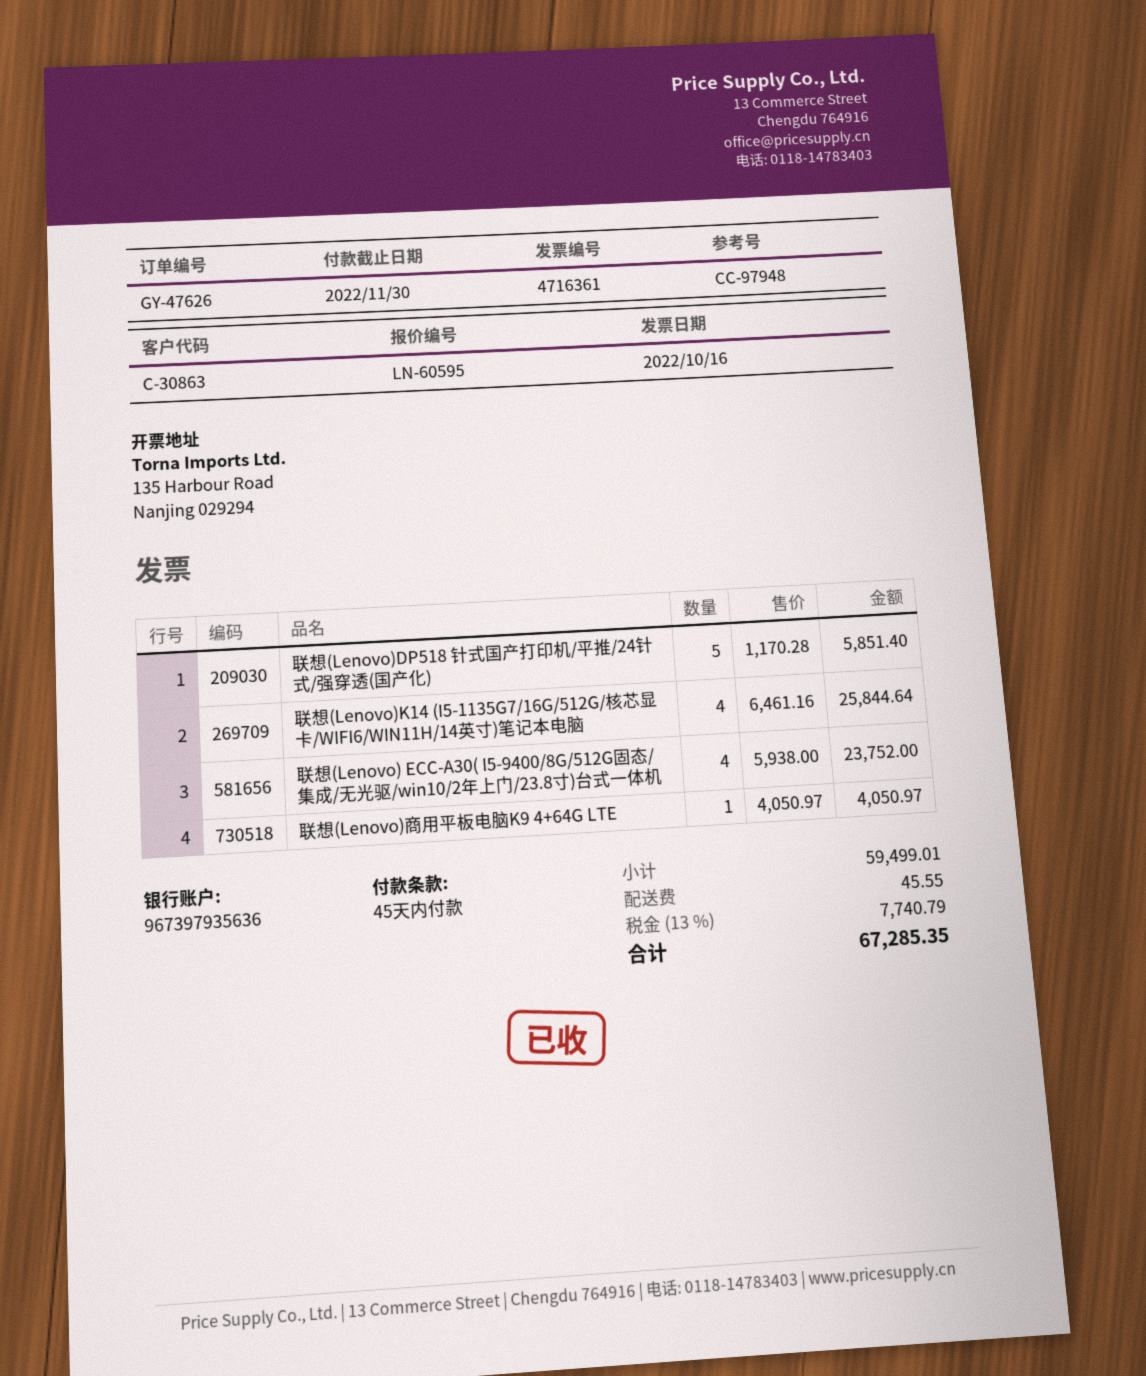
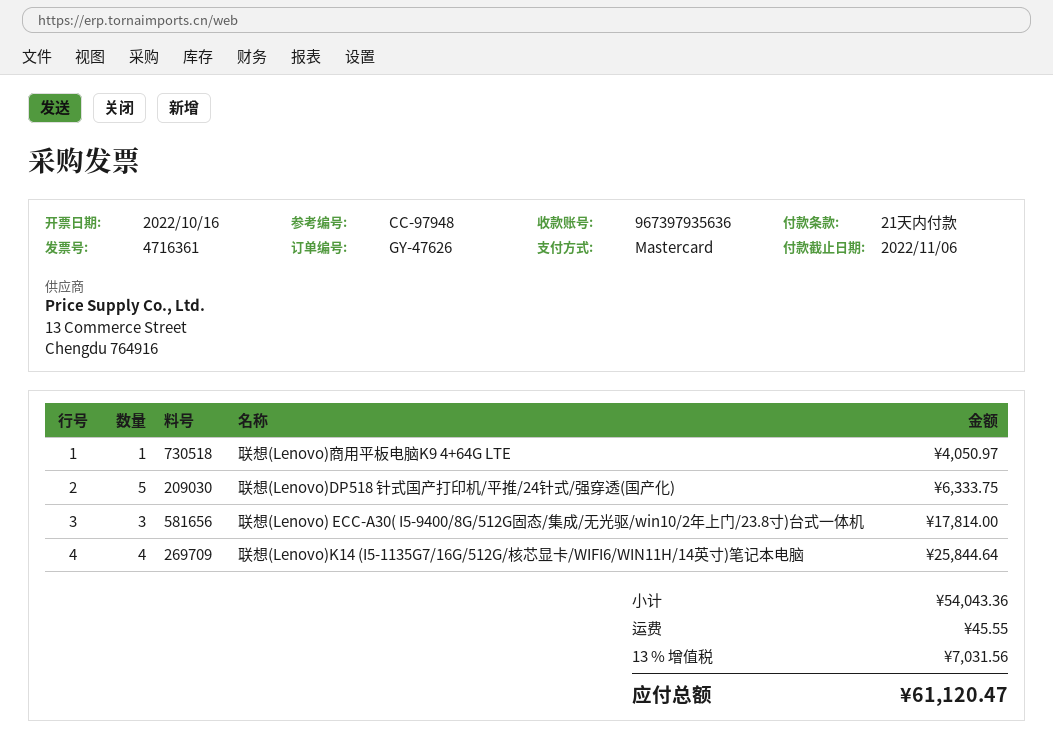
payment terms: 45 days -> 21 days
due date: 2022-11-30 -> 2022-11-06
联想(Lenovo)DP518 针式国产打印机/平推/24针式/强穿透(国产化): 5 for 5851.40 -> 5 for 6333.75
联想(Lenovo) ECC-A30( I5-9400/8G/512G固态/集成/无光驱/win10/2年上门/23.8寸)台式一体机: 4 for 23752.00 -> 3 for 17814.00
subtotal: 59499.01 -> 54043.36
tax: 13% = 7740.79 -> 13% = 7031.56
total: 67285.35 -> 61120.47

